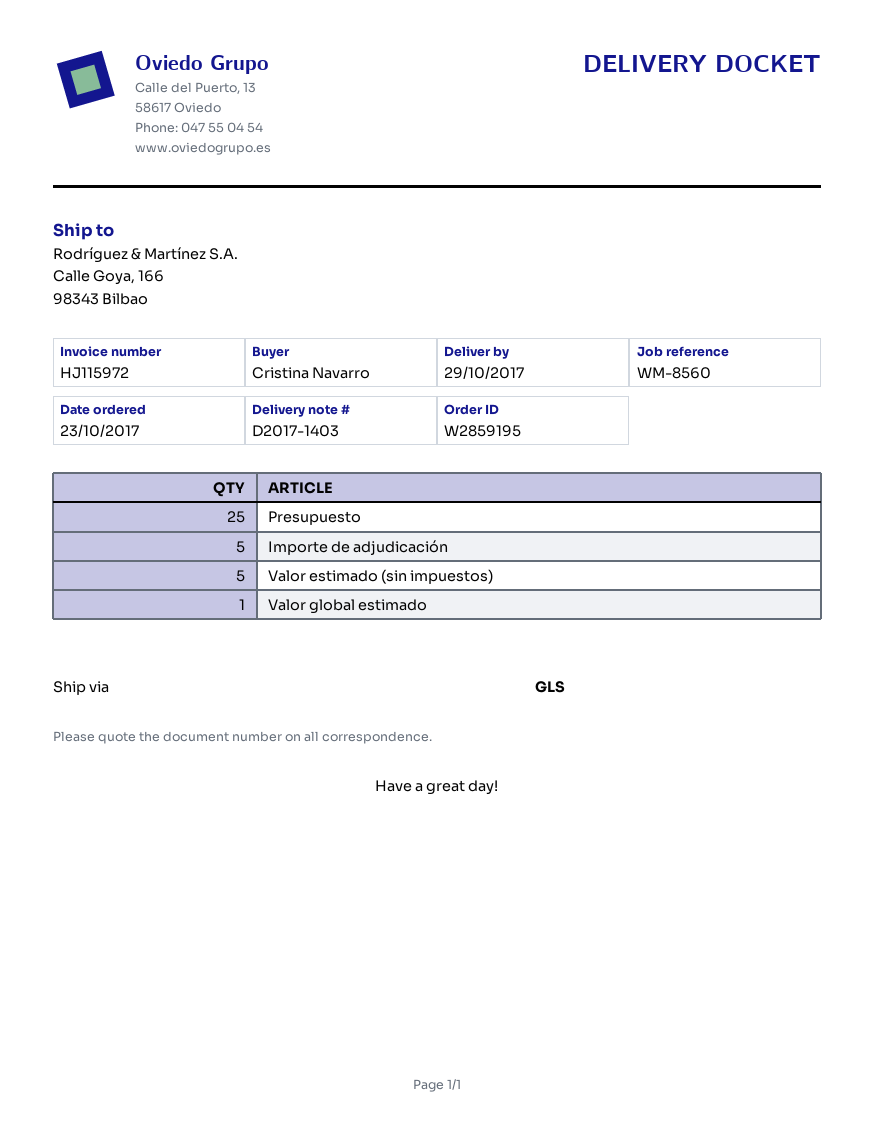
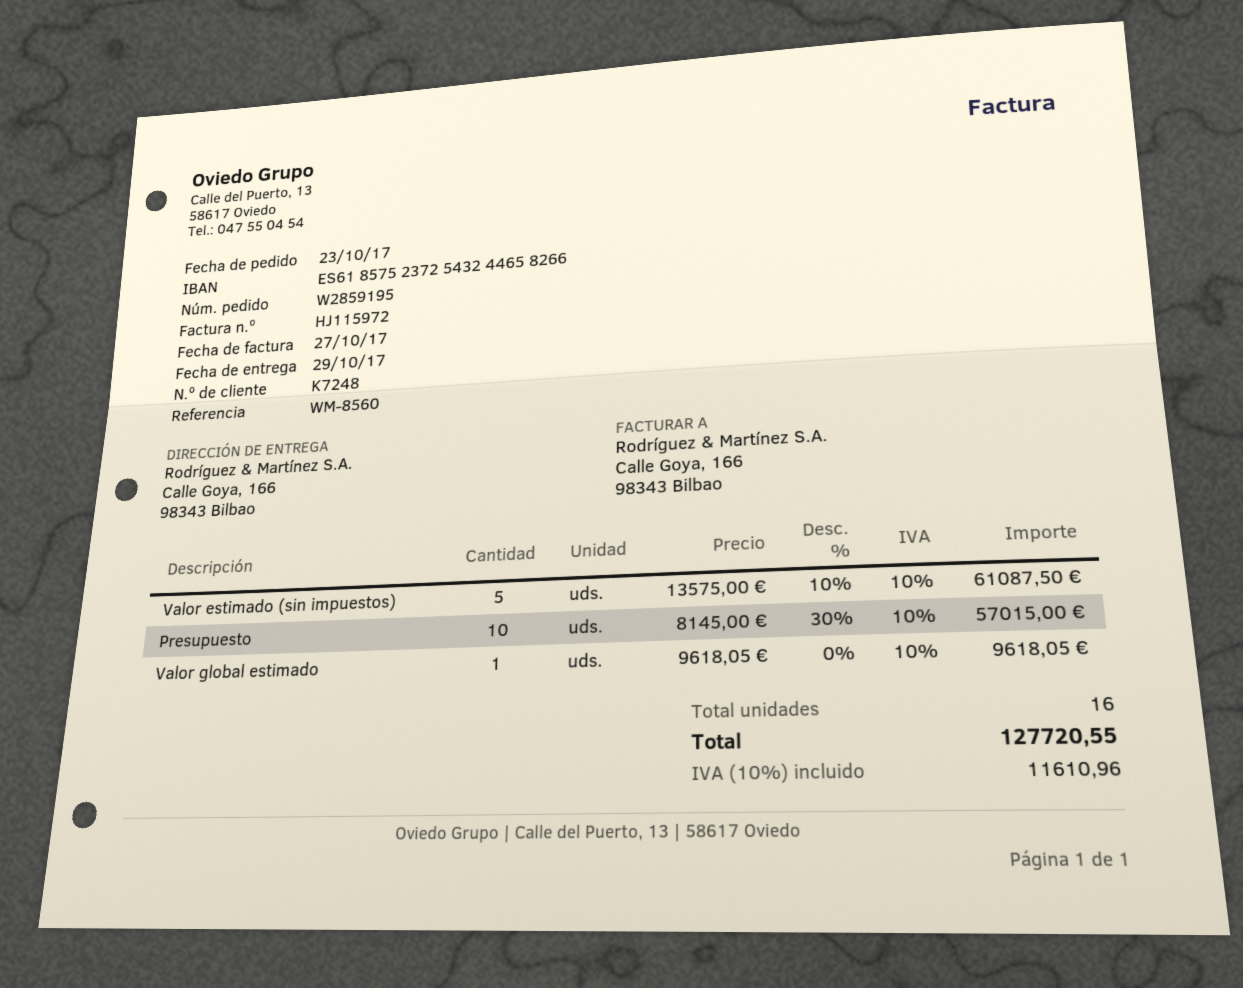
Presupuesto: 25 -> 10
Importe de adjudicación: 5 -> none

